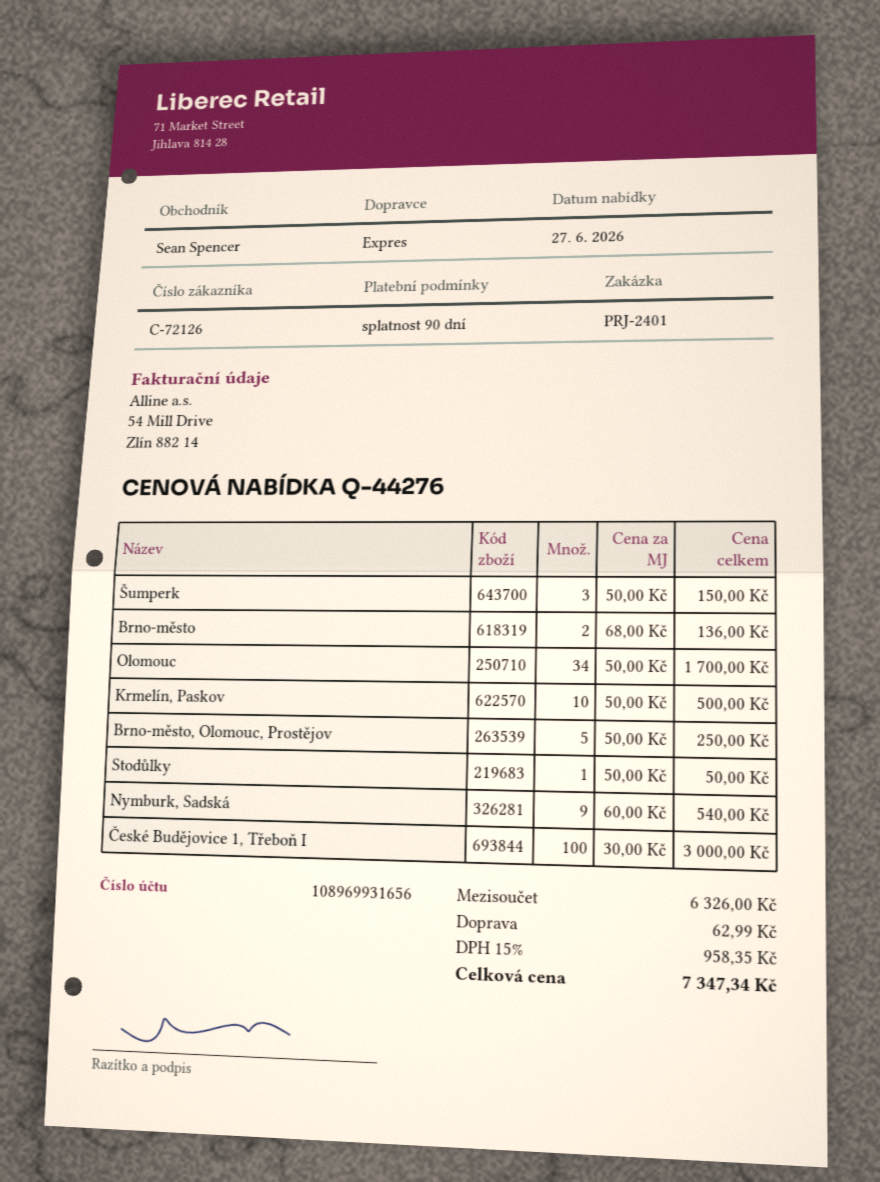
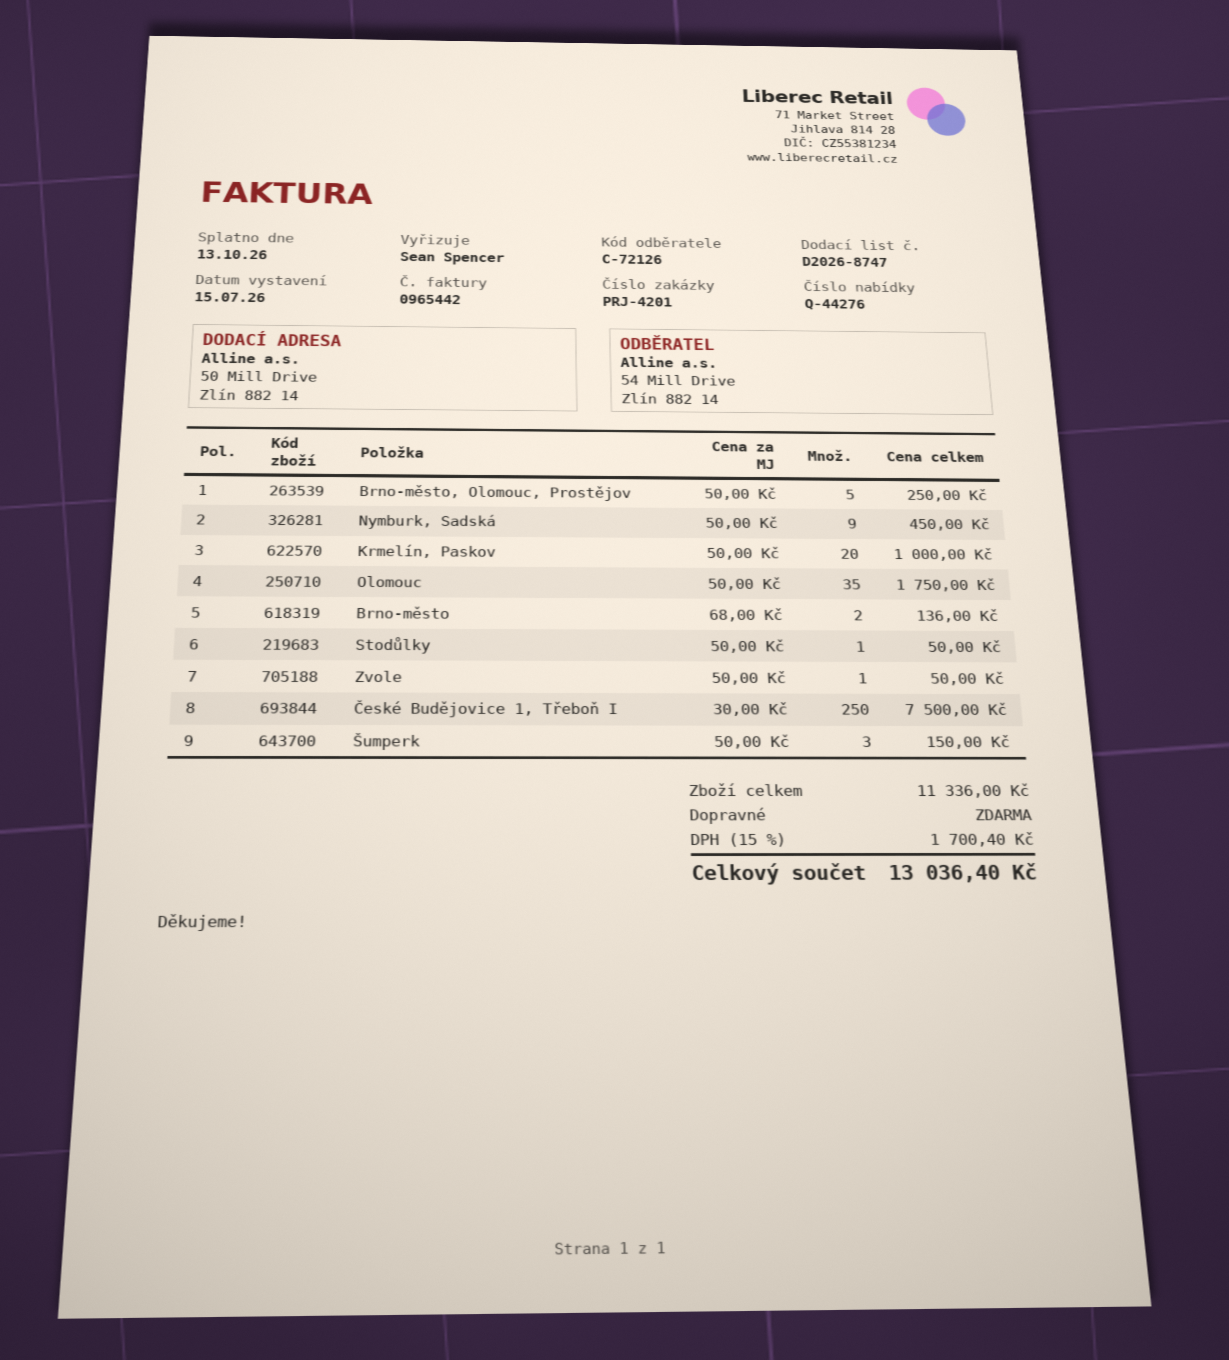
reference: PRJ-2401 -> PRJ-4201
Olomouc: 34 x 50.00 = 1700.00 -> 35 x 50.00 = 1750.00
Krmelín, Paskov: 10 x 50.00 = 500.00 -> 20 x 50.00 = 1000.00
Nymburk, Sadská: 9 x 60.00 = 540.00 -> 9 x 50.00 = 450.00
České Budějovice 1, Třeboň I: 100 x 30.00 = 3000.00 -> 250 x 30.00 = 7500.00
Zvole: none -> 1 x 50.00 = 50.00
subtotal: 6326.00 -> 11336.00
shipping: 62.99 -> 0.00
tax: 15% = 958.35 -> 15% = 1700.40
total: 7347.34 -> 13036.40

